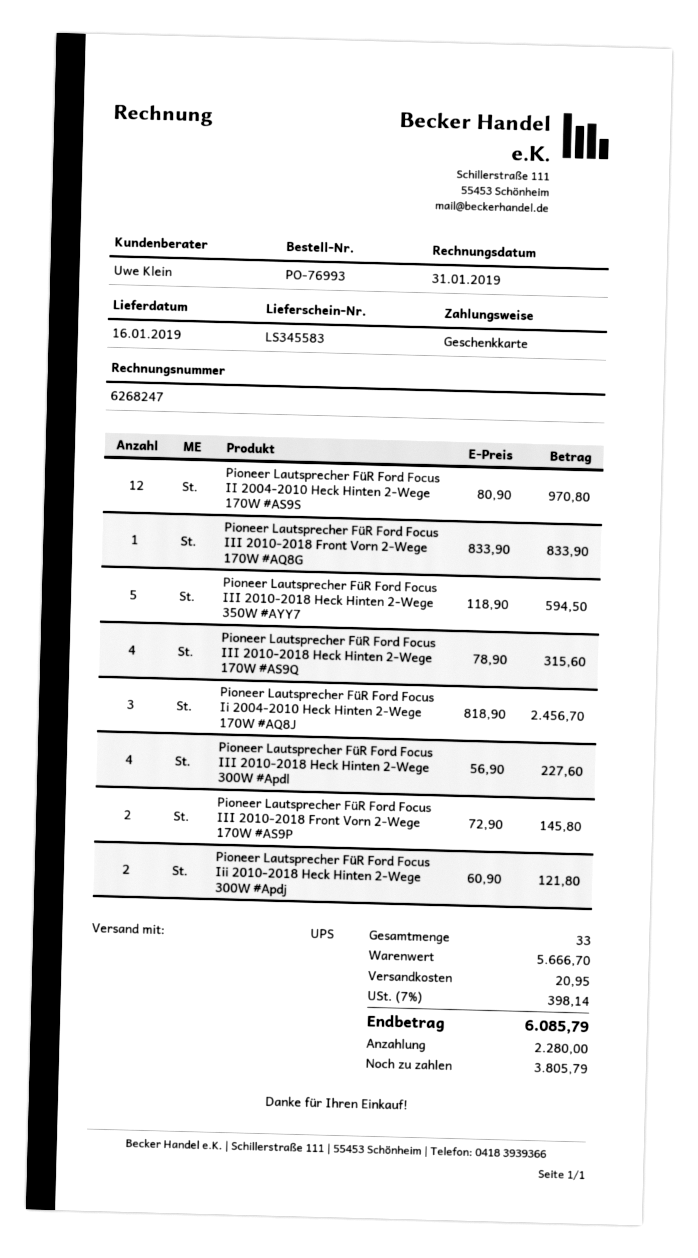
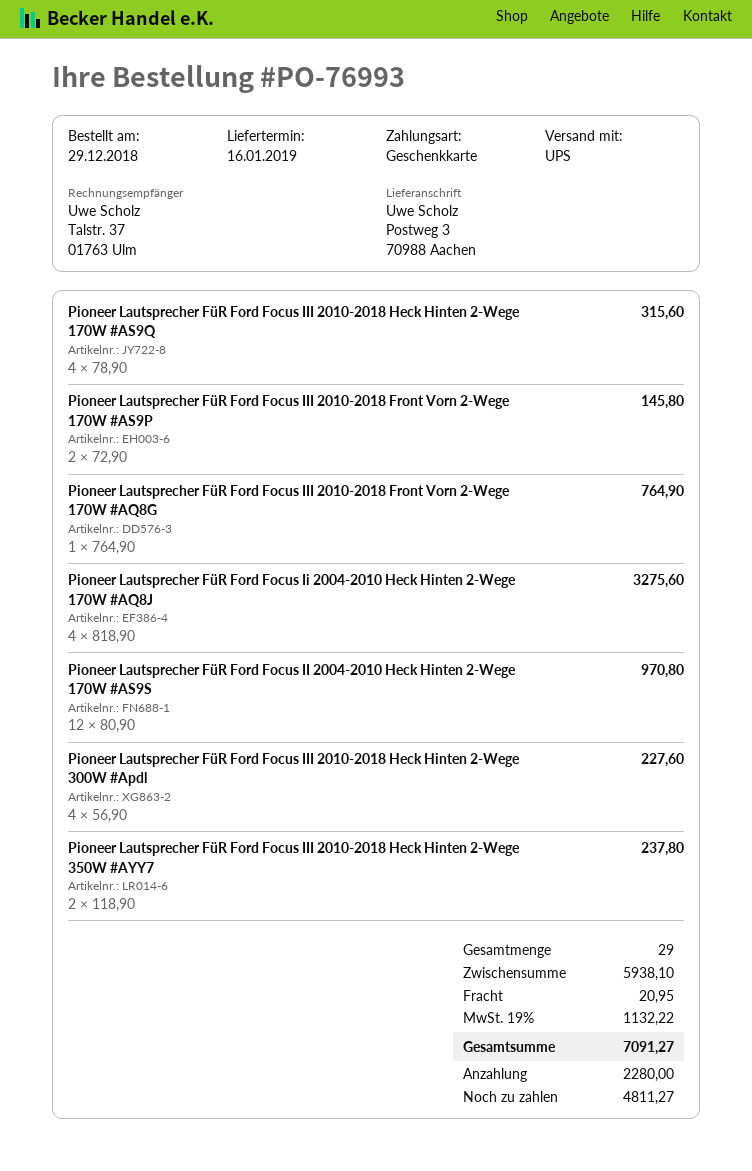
Pioneer Lautsprecher FüR Ford Focus III 2010-2018 Front Vorn 2-Wege 170W #AQ8G: 1 x 833.90 = 833.90 -> 1 x 764.90 = 764.90
Pioneer Lautsprecher FüR Ford Focus III 2010-2018 Heck Hinten 2-Wege 350W #AYY7: 5 x 118.90 = 594.50 -> 2 x 118.90 = 237.80
Pioneer Lautsprecher FüR Ford Focus Ii 2004-2010 Heck Hinten 2-Wege 170W #AQ8J: 3 x 818.90 = 2456.70 -> 4 x 818.90 = 3275.60
Pioneer Lautsprecher FüR Ford Focus Iii 2010-2018 Heck Hinten 2-Wege 300W #Apdj: 2 x 60.90 = 121.80 -> none
total quantity: 33 -> 29
subtotal: 5666.70 -> 5938.10
tax: 7% = 398.14 -> 19% = 1132.22
total: 6085.79 -> 7091.27
balance: 3805.79 -> 4811.27

